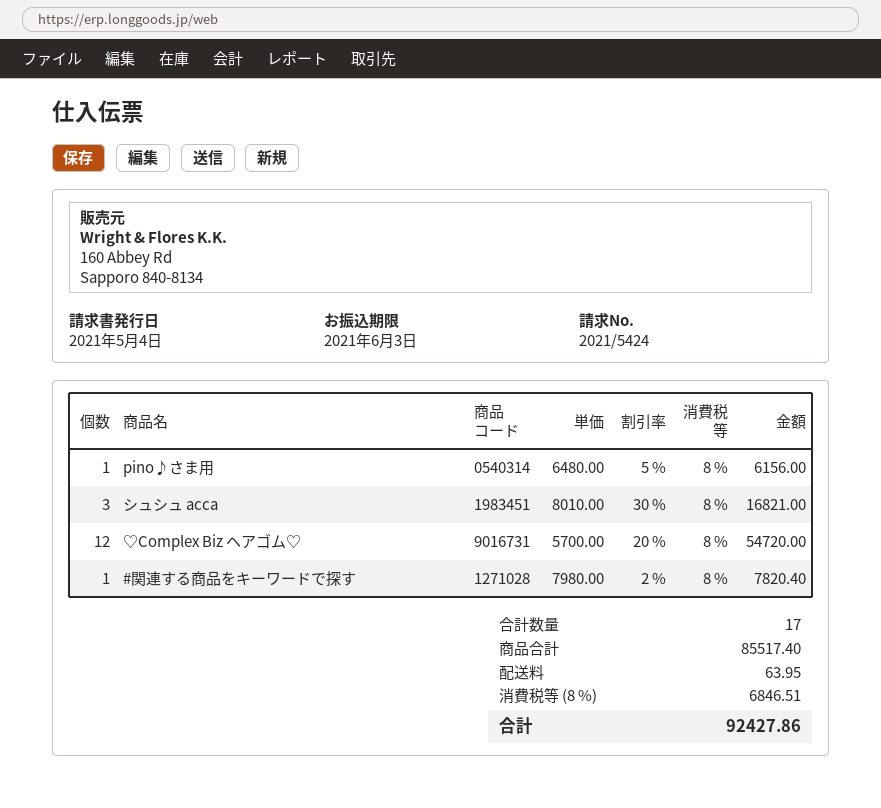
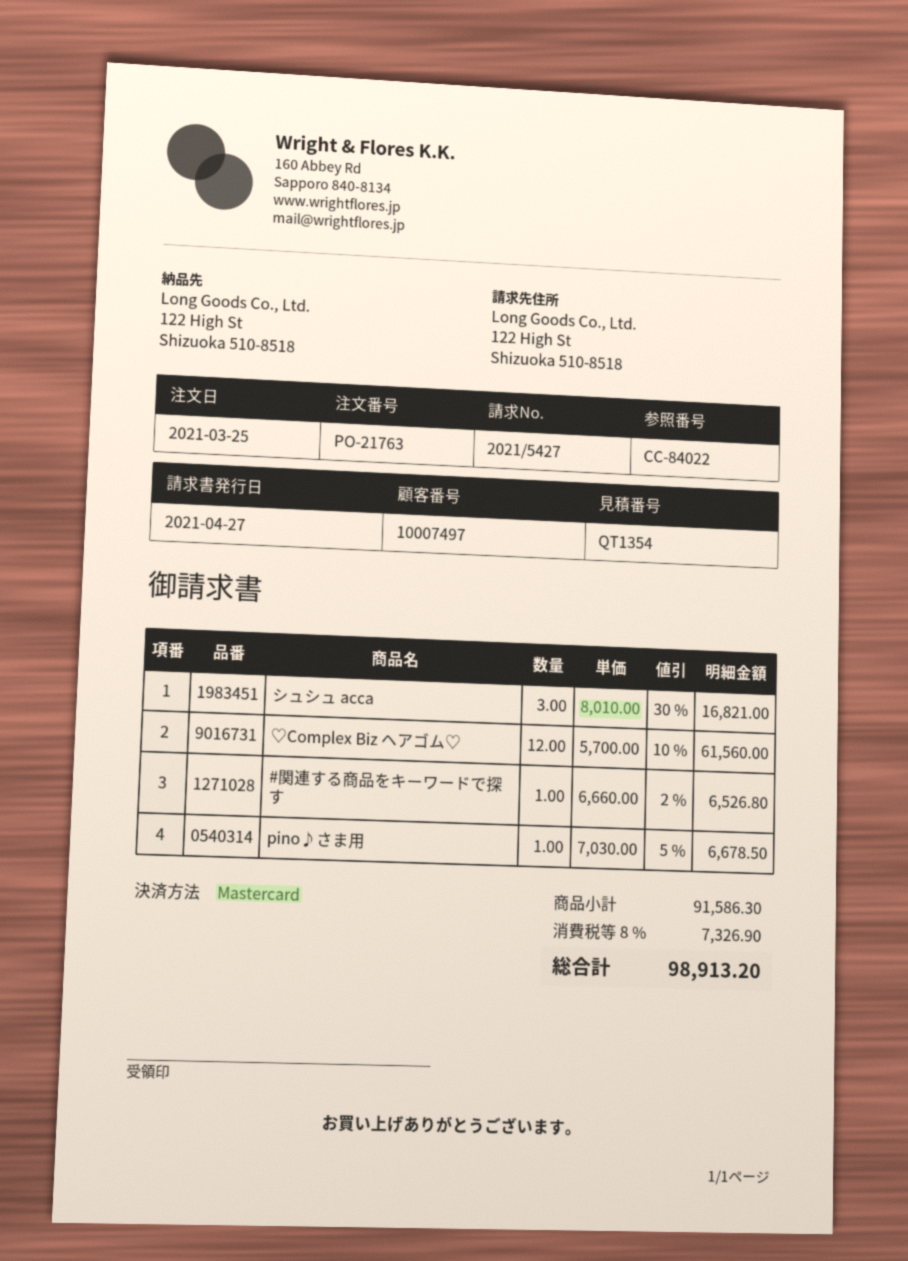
invoice number: 2021/5424 -> 2021/5427
invoice date: 2021-05-04 -> 2021-04-27
pino♪さま用: 1 x 6480.00 - 5% = 6156.00 -> 1 x 7030.00 - 5% = 6678.50
♡Complex Biz ヘアゴム♡: 12 x 5700.00 - 20% = 54720.00 -> 12 x 5700.00 - 10% = 61560.00
#関連する商品をキーワードで探す: 1 x 7980.00 - 2% = 7820.40 -> 1 x 6660.00 - 2% = 6526.80
subtotal: 85517.40 -> 91586.30
shipping: 63.95 -> none
tax: 8% = 6846.51 -> 8% = 7326.90
total: 92427.86 -> 98913.20

